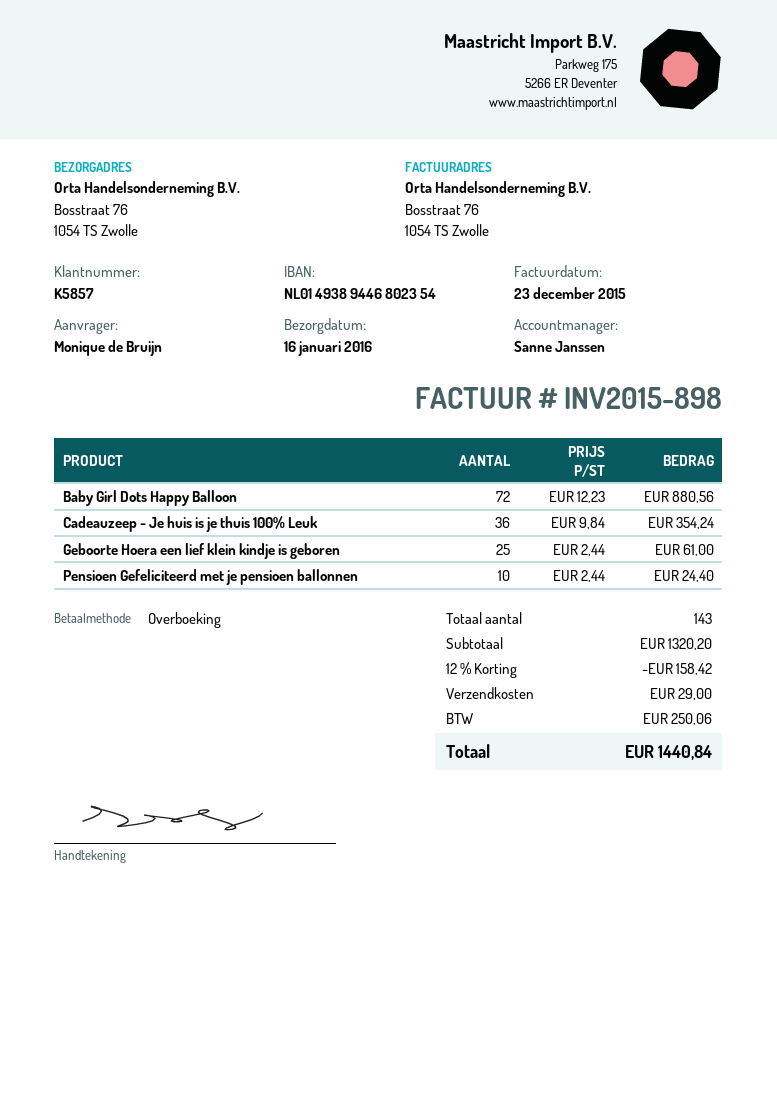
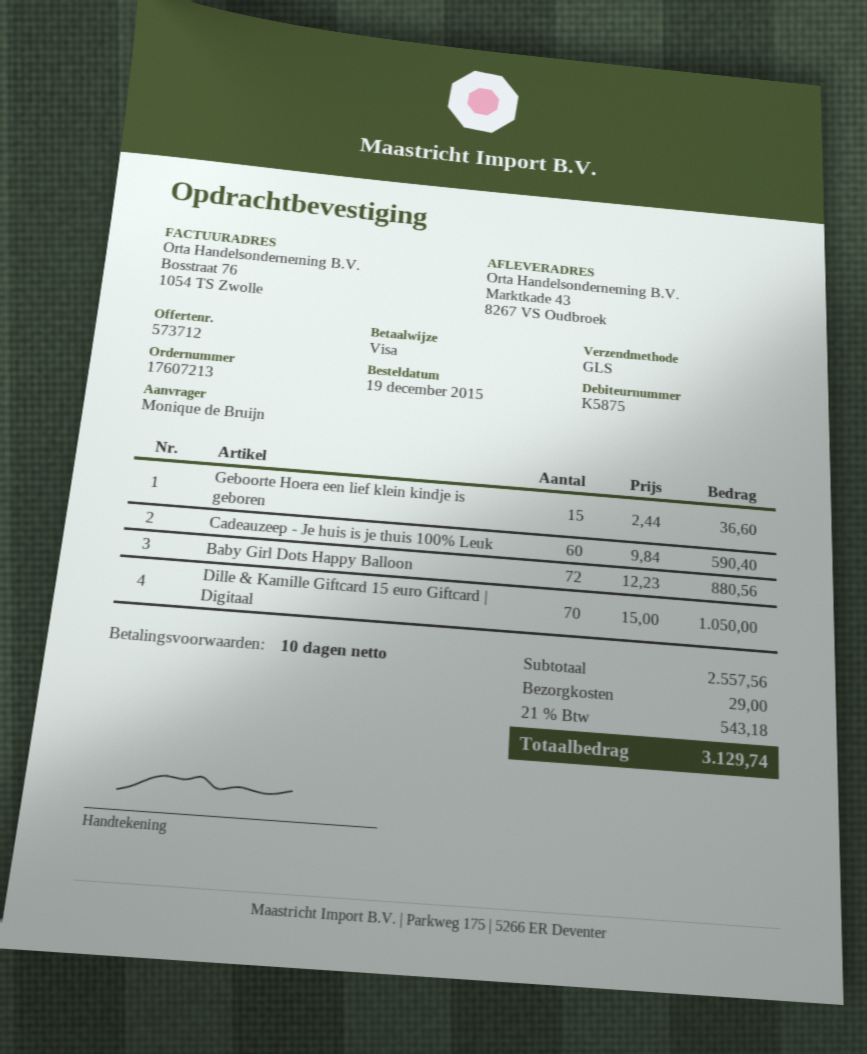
customer number: K5857 -> K5875
payment method: bank transfer -> Visa
ship to: Bosstraat 76, 1054 TS Zwolle -> Marktkade 43, 8267 VS Oudbroek
Cadeauzeep - Je huis is je thuis 100% Leuk: 36 x 9.84 = 354.24 -> 60 x 9.84 = 590.40
Geboorte Hoera een lief klein kindje is geboren: 25 x 2.44 = 61.00 -> 15 x 2.44 = 36.60
Pensioen Gefeliciteerd met je pensioen ballonnen: 10 x 2.44 = 24.40 -> none
Dille & Kamille Giftcard 15 euro Giftcard | Digitaal: none -> 70 x 15.00 = 1050.00
subtotal: 1320.20 -> 2557.56
discount: 12% = 158.42 -> none
tax: 250.06 -> 543.18
total: 1440.84 -> 3129.74

